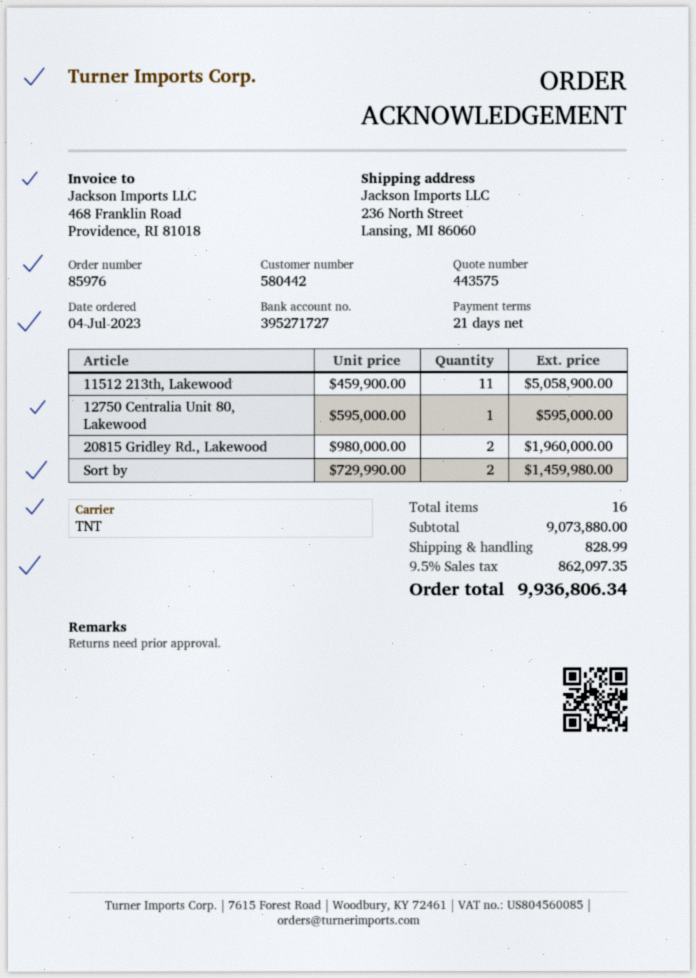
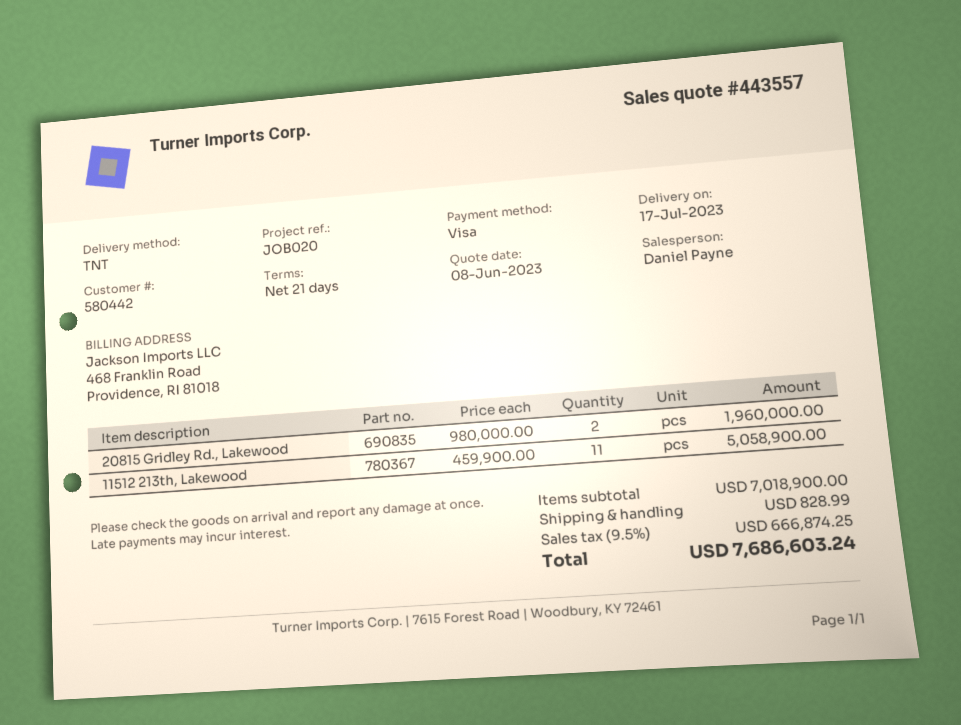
quote number: 443575 -> 443557
12750 Centralia Unit 80, Lakewood: 1 x 595000.00 = 595000.00 -> none
Sort by: 2 x 729990.00 = 1459980.00 -> none
subtotal: 9073880.00 -> 7018900.00
tax: 9.5% = 862097.35 -> 9.5% = 666874.25
total: 9936806.34 -> 7686603.24

